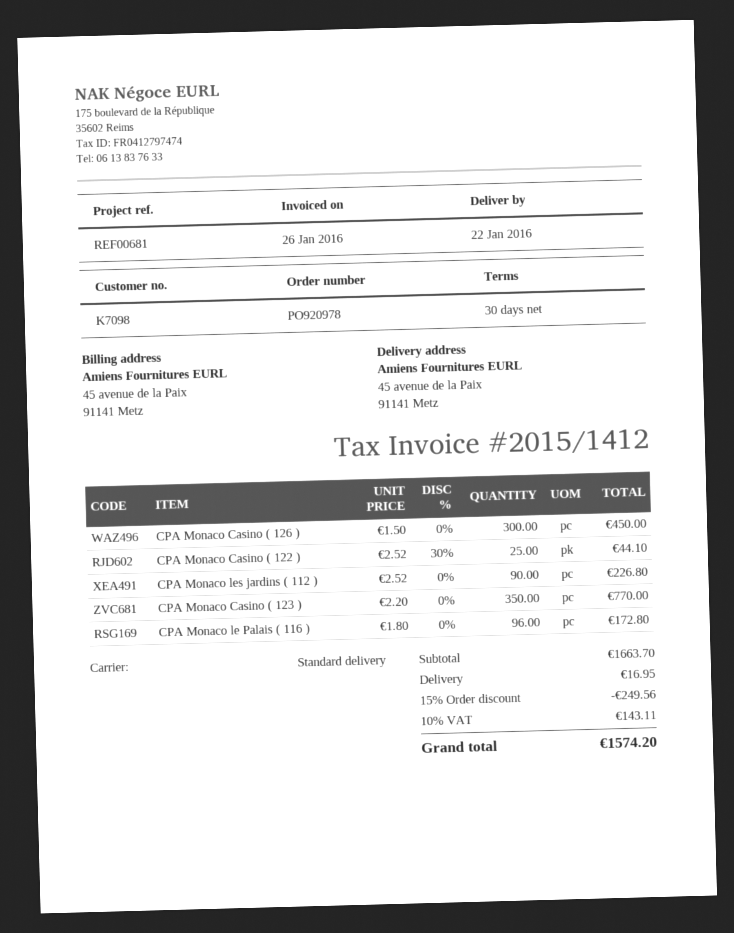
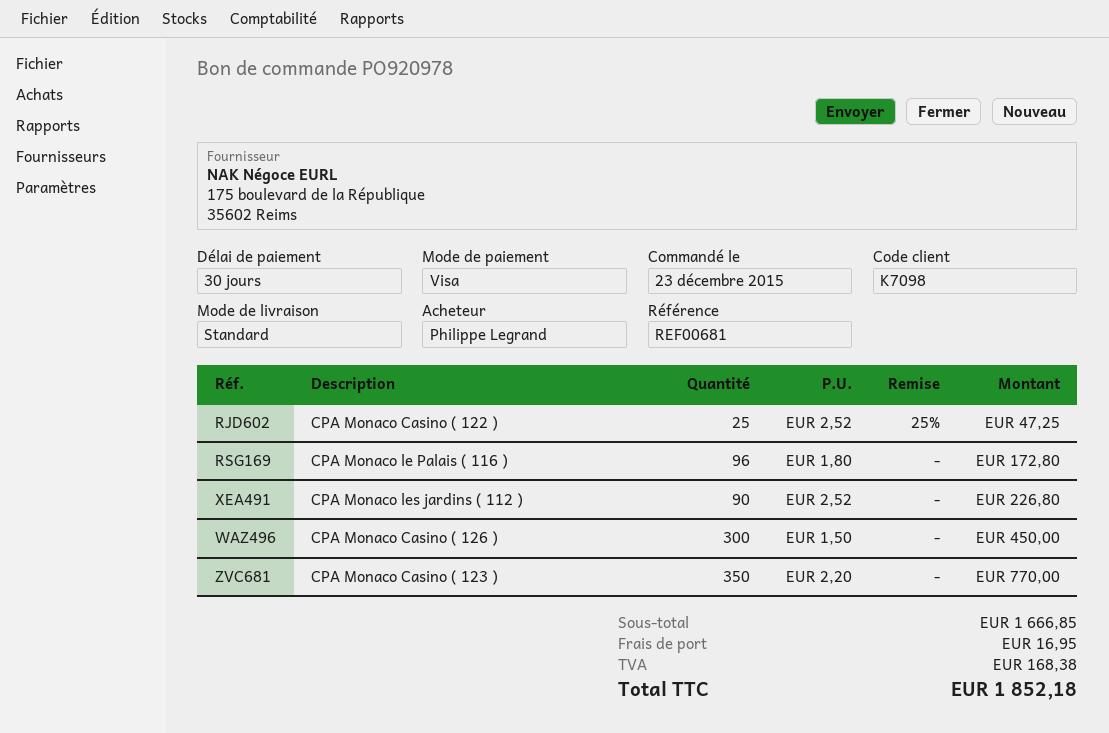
CPA Monaco Casino ( 122 ): 25 x 2.52 - 30% = 44.10 -> 25 x 2.52 - 25% = 47.25
subtotal: 1663.70 -> 1666.85
discount: 15% = 249.56 -> none
tax: 143.11 -> 168.38
total: 1574.20 -> 1852.18

